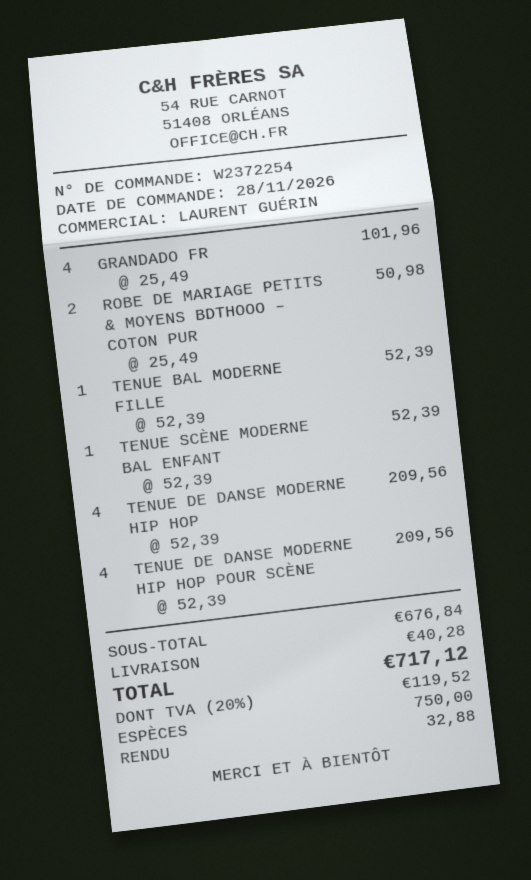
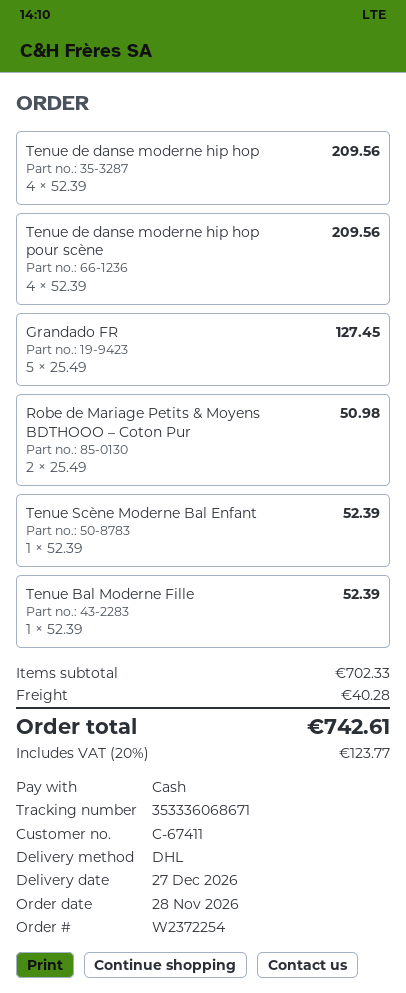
GRANDADO FR: 4 x 25.49 = 101.96 -> 5 x 25.49 = 127.45
subtotal: 676.84 -> 702.33
tax: 20% = 119.52 -> 20% = 123.77
total: 717.12 -> 742.61

